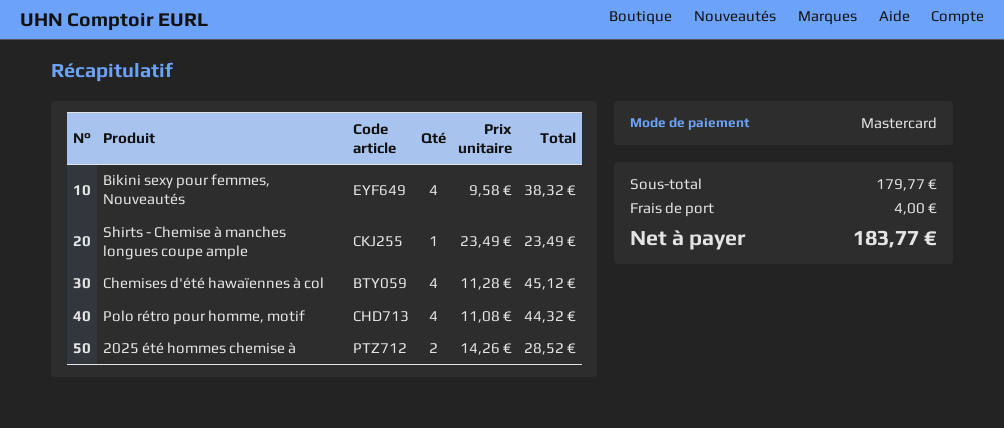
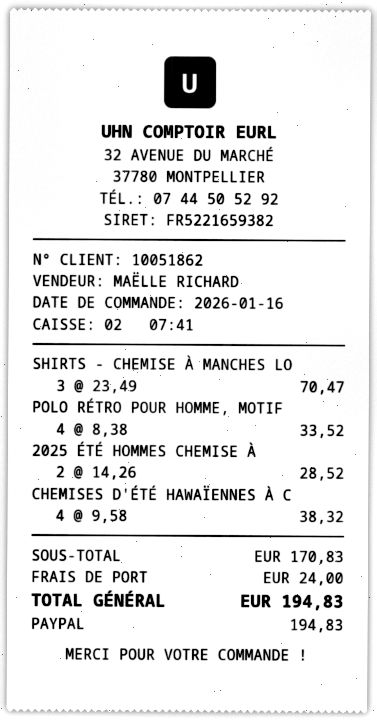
payment method: Mastercard -> PayPal
Bikini sexy pour femmes, Nouveautés: 4 x 9.58 = 38.32 -> none
Shirts - Chemise à manches longues coupe ample: 1 x 23.49 = 23.49 -> 3 x 23.49 = 70.47
Chemises d'été hawaïennes à col: 4 x 11.28 = 45.12 -> 4 x 9.58 = 38.32
Polo rétro pour homme, motif: 4 x 11.08 = 44.32 -> 4 x 8.38 = 33.52
subtotal: 179.77 -> 170.83
shipping: 4.00 -> 24.00
total: 183.77 -> 194.83

